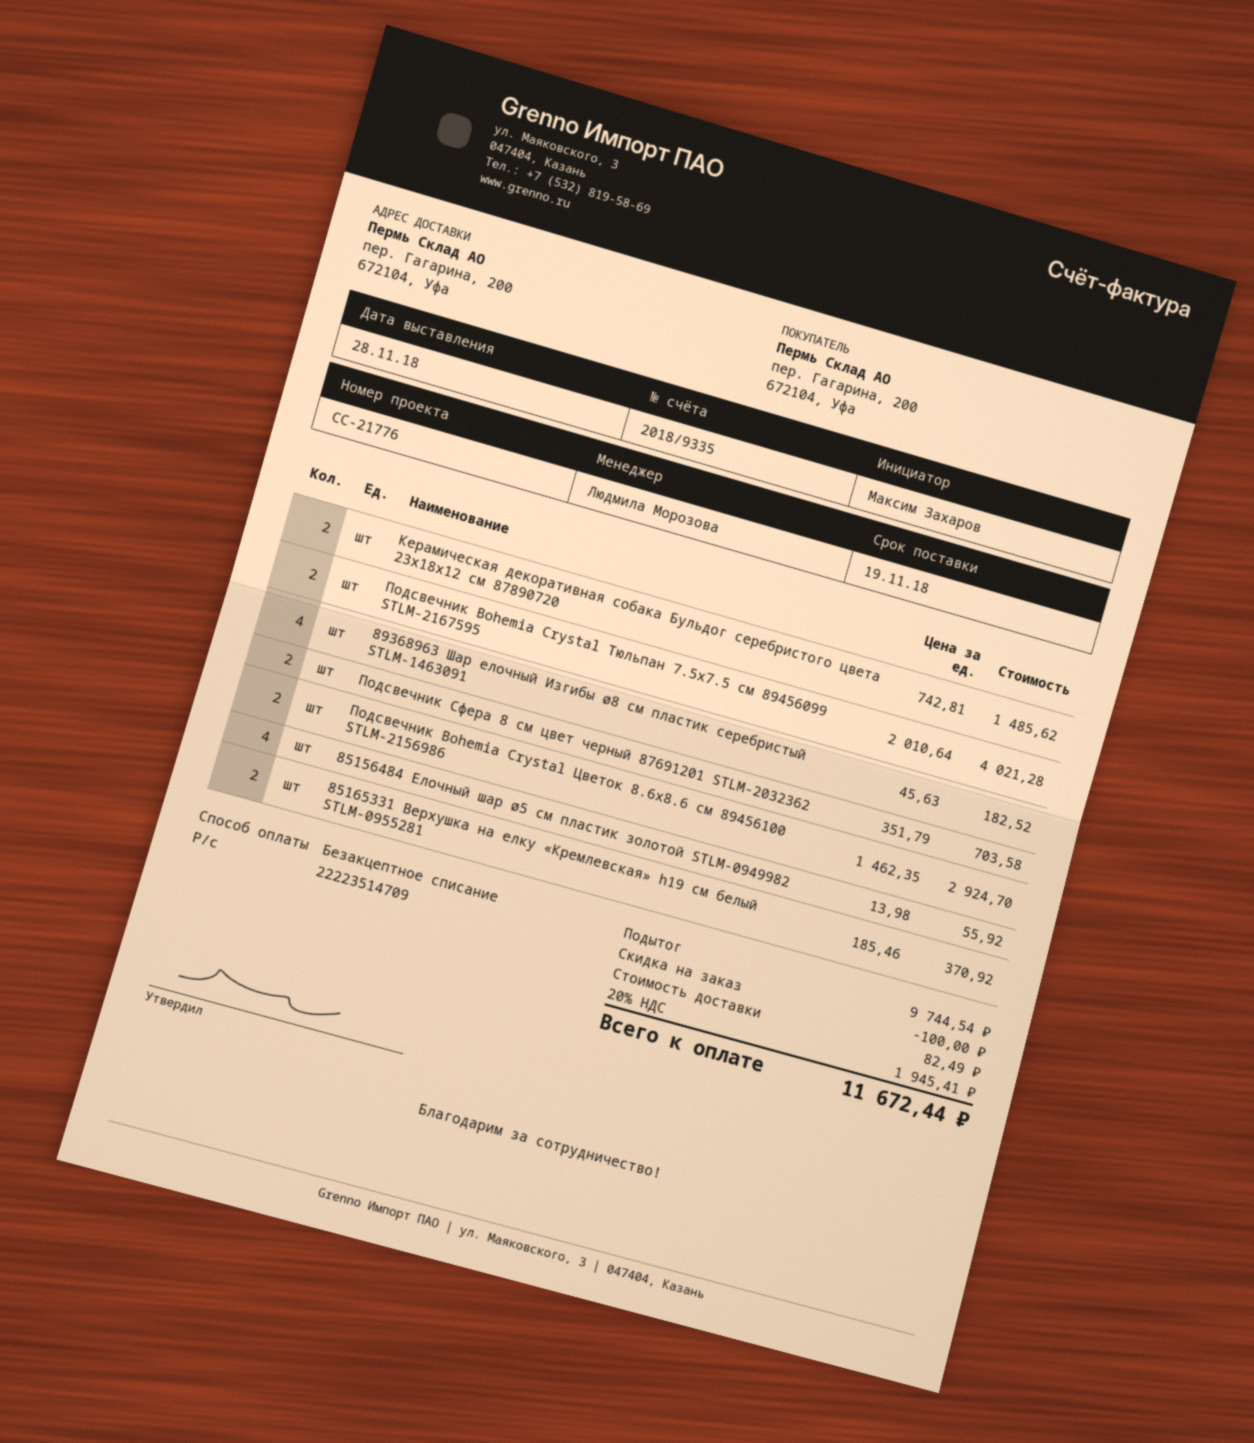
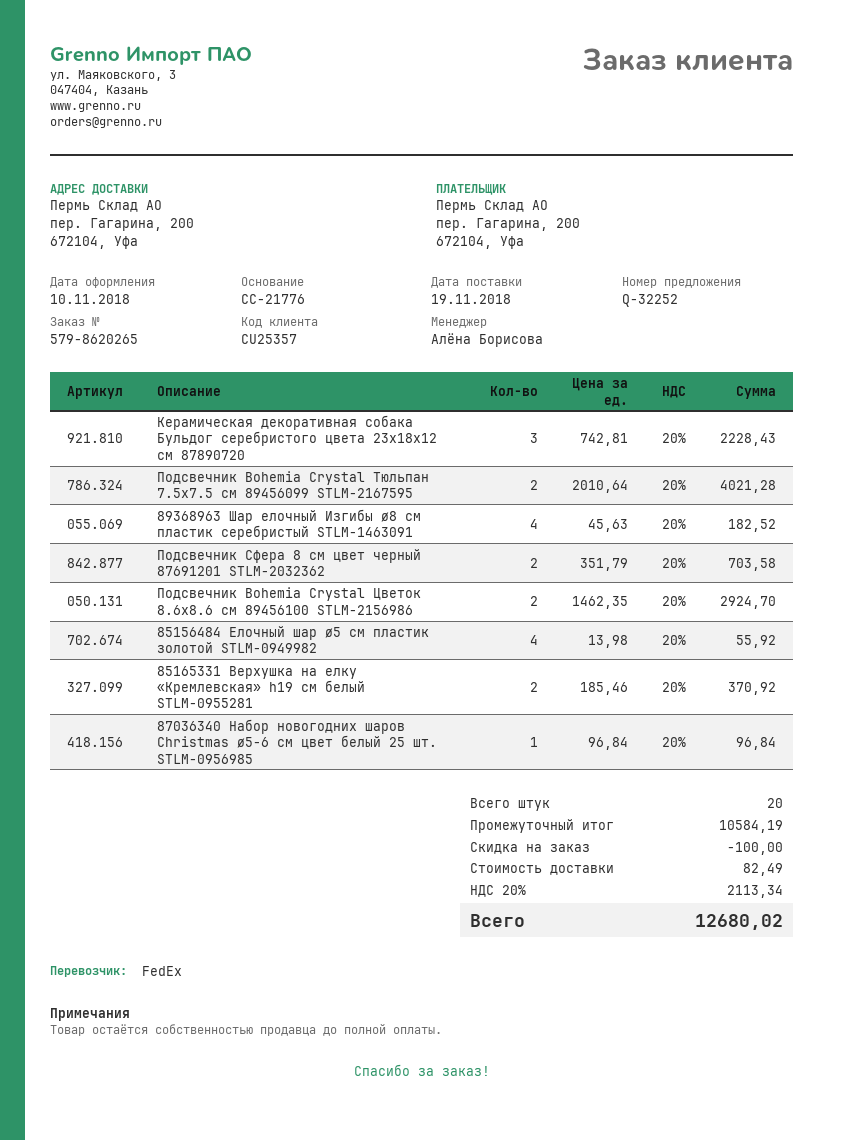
sales rep: Людмила Морозова -> Алёна Борисова
Керамическая декоративная собака Бульдог серебристого цвета 23x18x12 см 87890720: 2 x 742.81 = 1485.62 -> 3 x 742.81 = 2228.43
87036340 Набор новогодних шаров Christmas ø5-6 см цвет белый 25 шт. STLM-0956985: none -> 1 x 96.84 = 96.84
subtotal: 9744.54 -> 10584.19
tax: 20% = 1945.41 -> 20% = 2113.34
total: 11672.44 -> 12680.02

